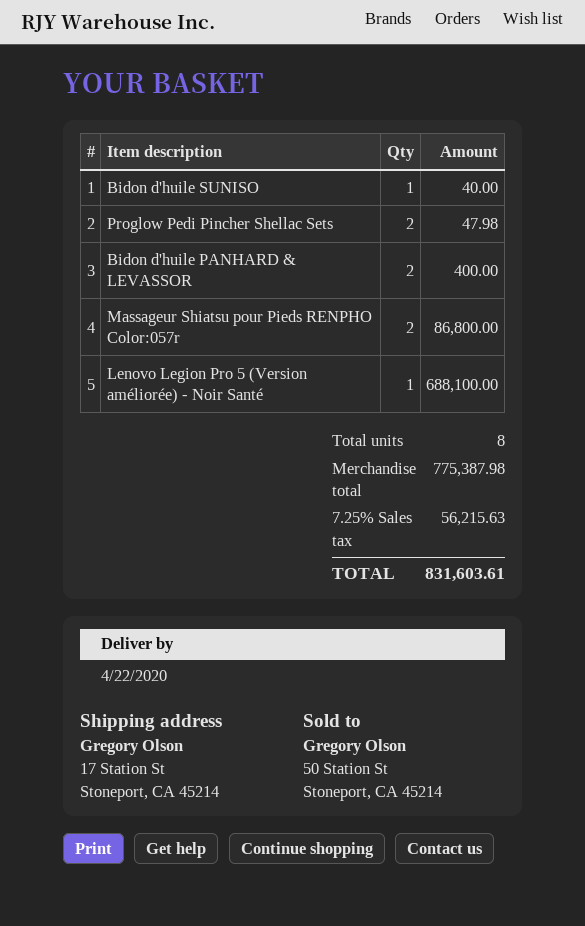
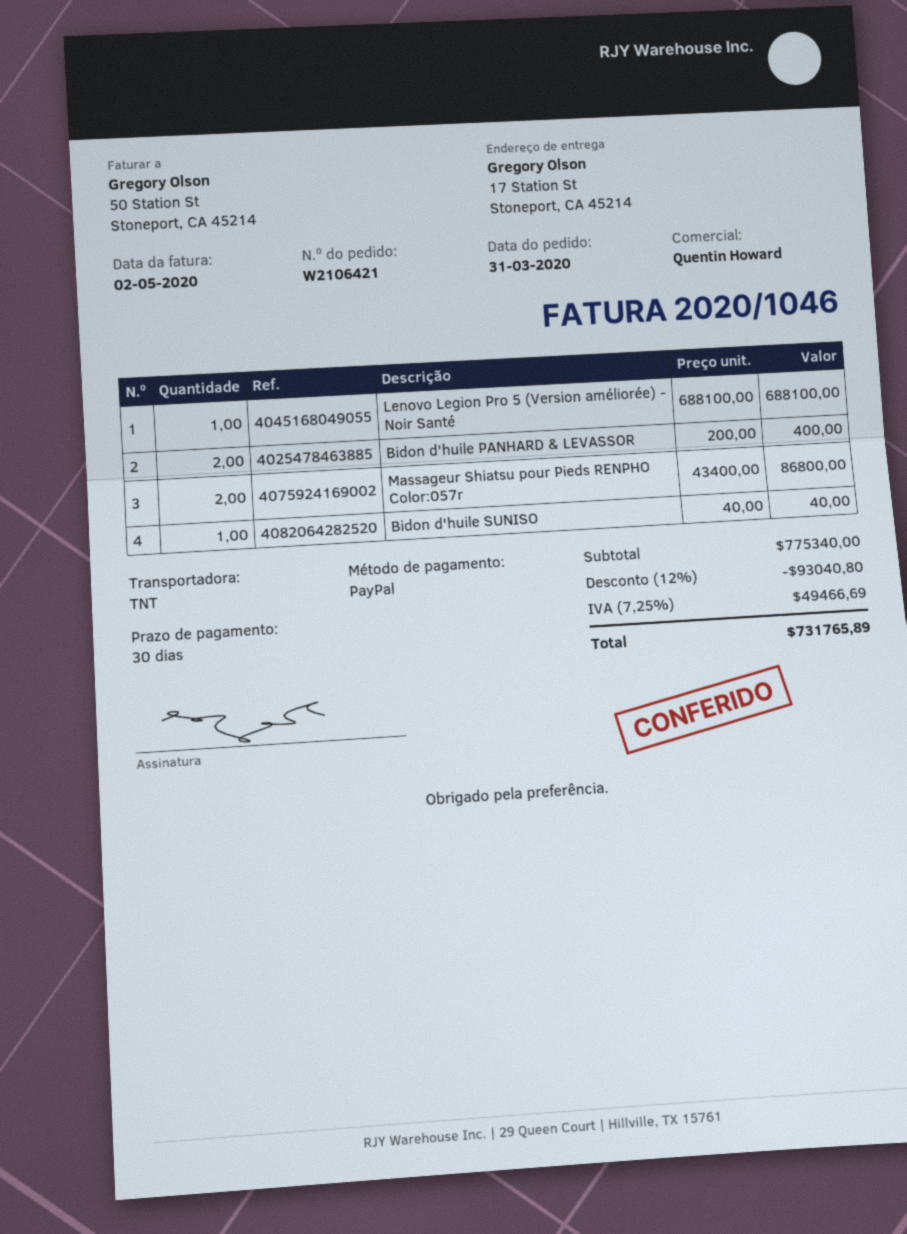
Proglow Pedi Pincher Shellac Sets: 2 for 47.98 -> none
subtotal: 775387.98 -> 775340.00
discount: none -> 12% = 93040.80
tax: 7.25% = 56215.63 -> 7.25% = 49466.69
total: 831603.61 -> 731765.89

